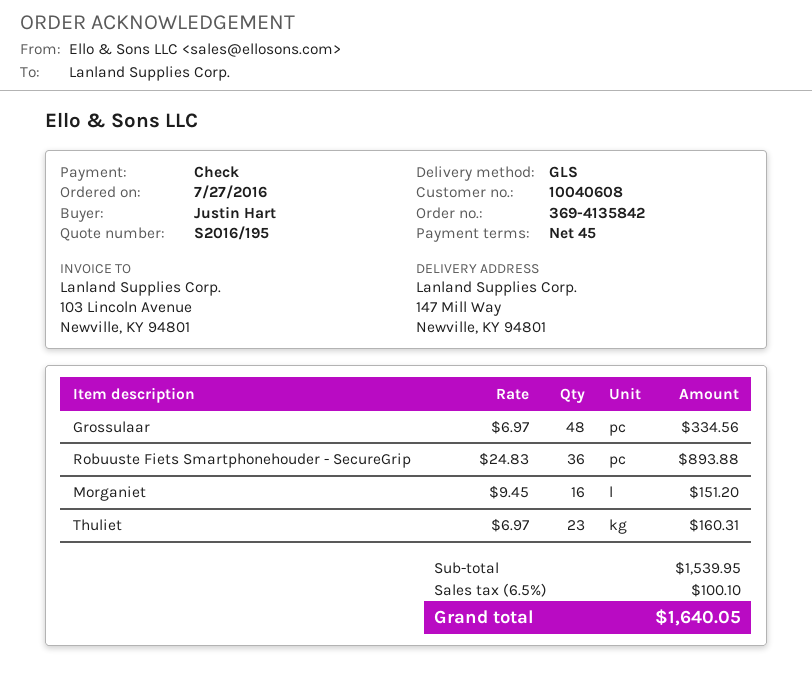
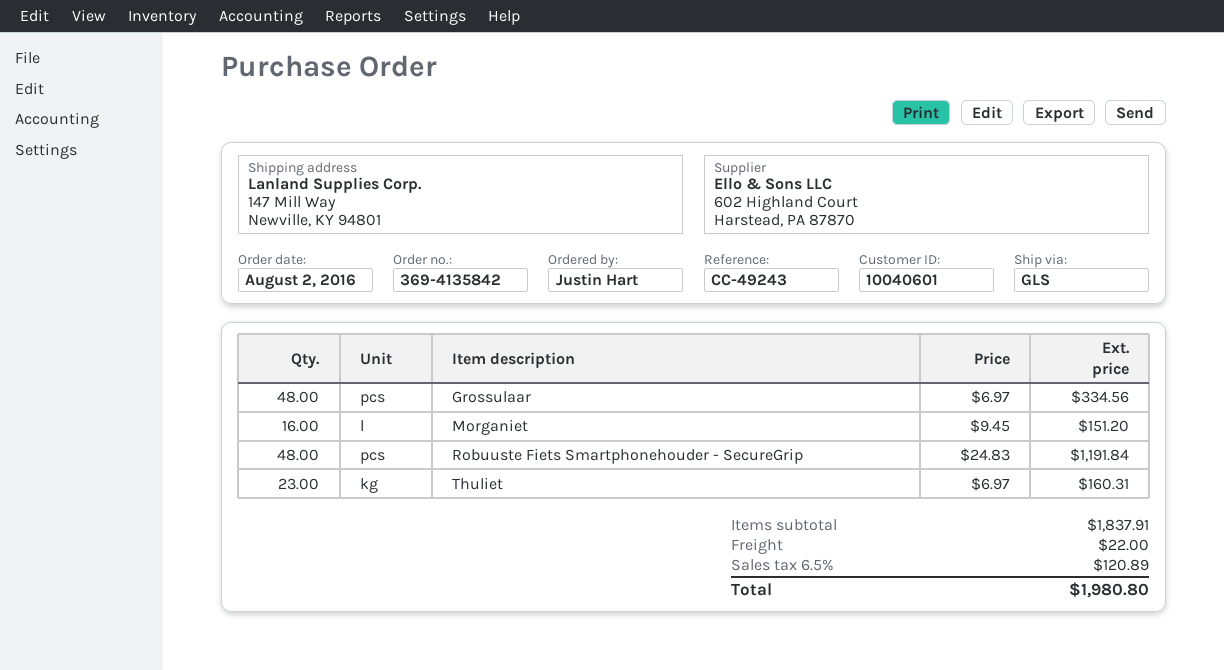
order date: 2016-07-27 -> 2016-08-02
customer number: 10040608 -> 10040601
Robuuste Fiets Smartphonehouder - SecureGrip: 36 x 24.83 = 893.88 -> 48 x 24.83 = 1191.84
subtotal: 1539.95 -> 1837.91
shipping: none -> 22.00
tax: 6.5% = 100.10 -> 6.5% = 120.89
total: 1640.05 -> 1980.80

